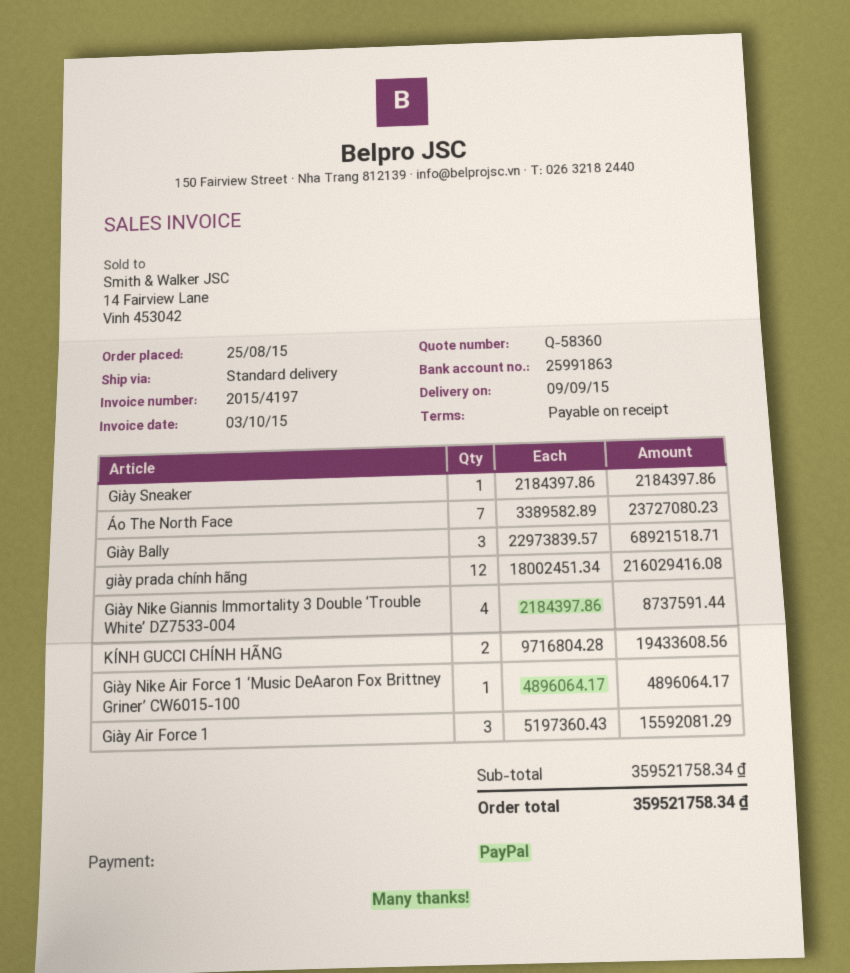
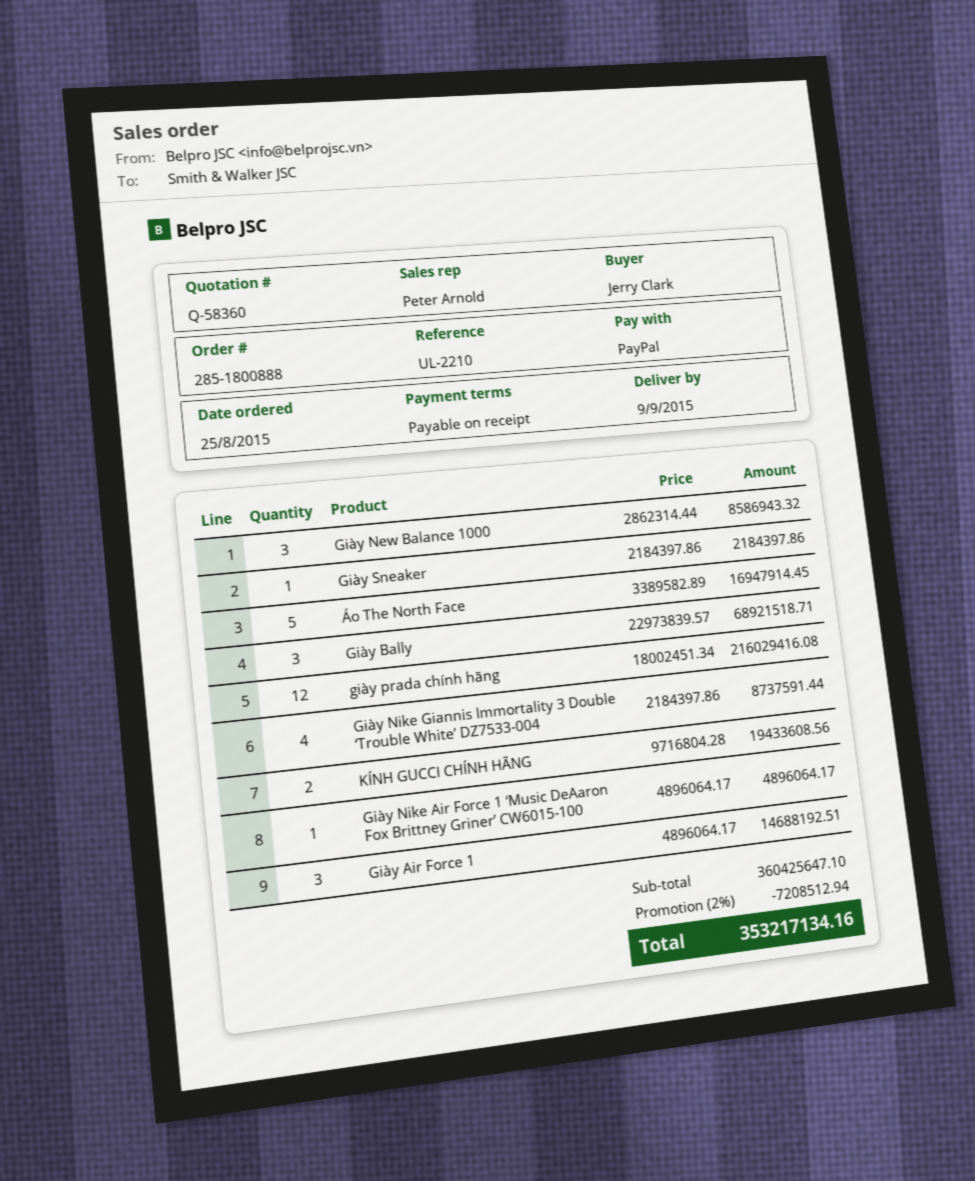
Áo The North Face: 7 x 3389582.89 = 23727080.23 -> 5 x 3389582.89 = 16947914.45
Giày Air Force 1: 3 x 5197360.43 = 15592081.29 -> 3 x 4896064.17 = 14688192.51
Giày New Balance 1000: none -> 3 x 2862314.44 = 8586943.32
subtotal: 359521758.34 -> 360425647.10
discount: none -> 2% = 7208512.94
total: 359521758.34 -> 353217134.16

